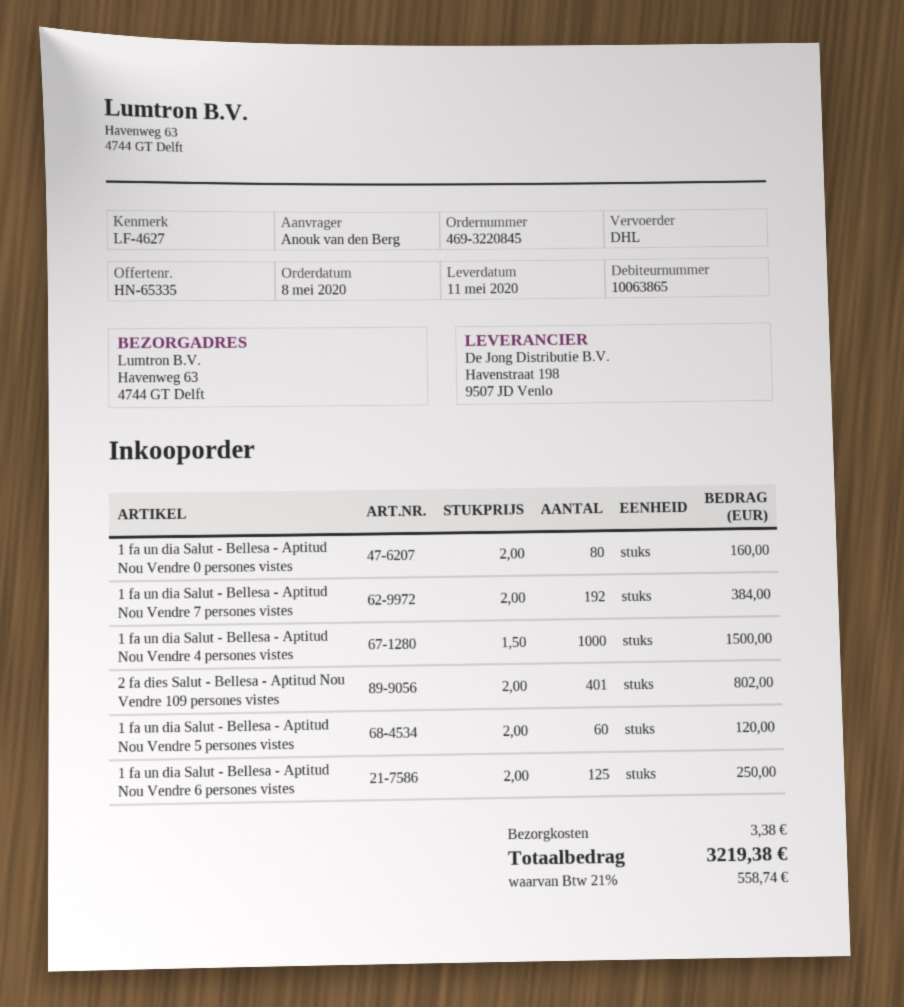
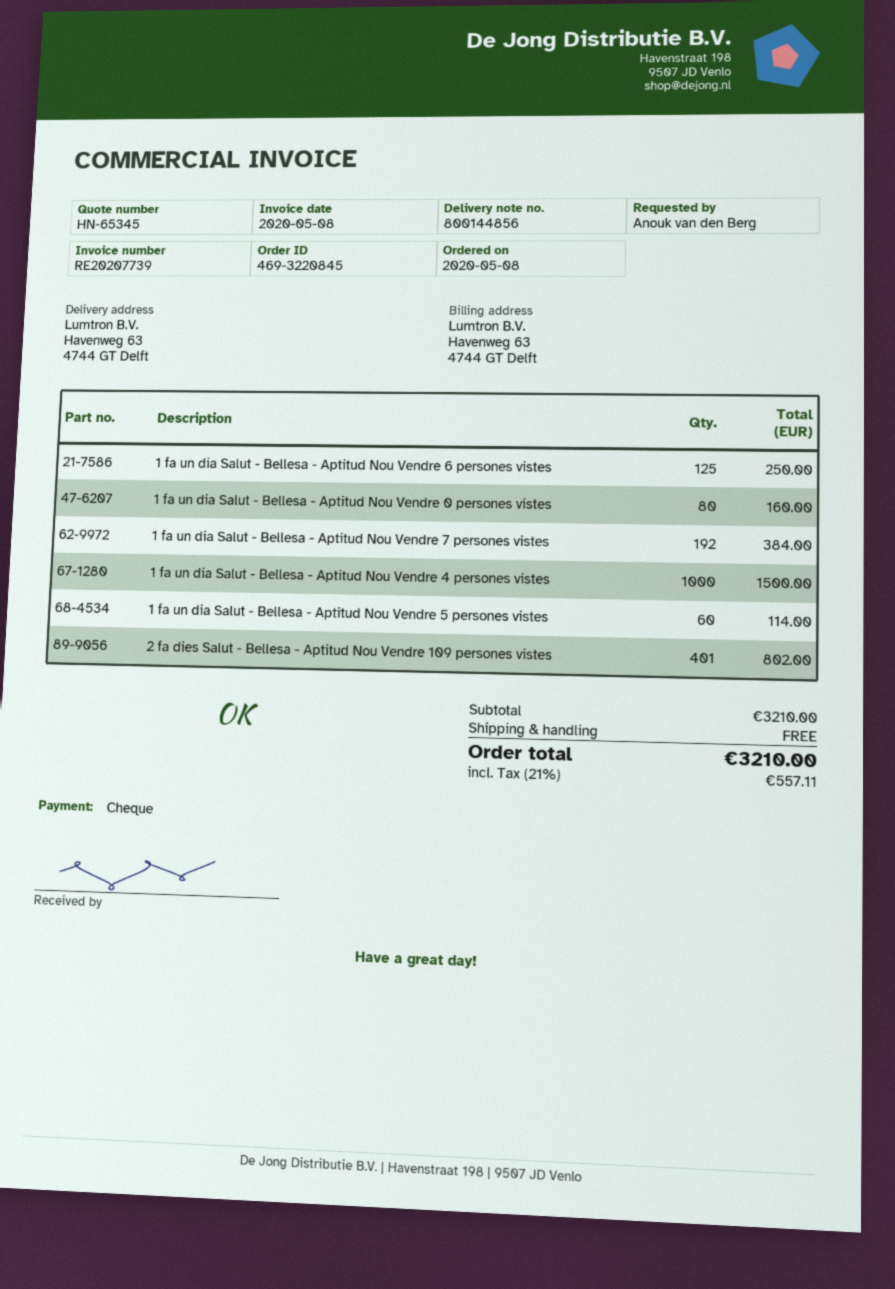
quote number: HN-65335 -> HN-65345
1 fa un dia Salut - Bellesa - Aptitud Nou Vendre 5 persones vistes: 60 for 120.00 -> 60 for 114.00
shipping: 3.38 -> 0.00
tax: 21% = 558.74 -> 21% = 557.11
total: 3219.38 -> 3210.00

